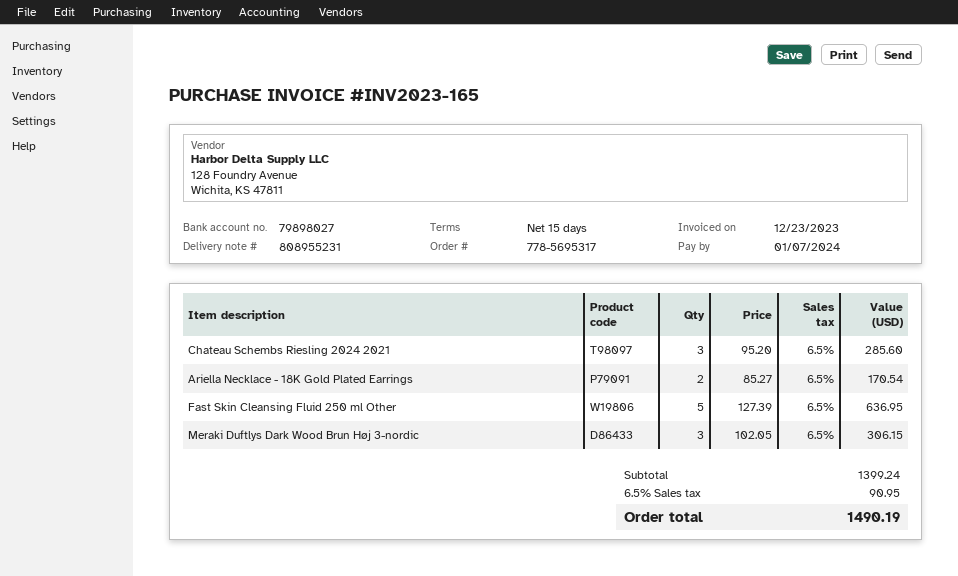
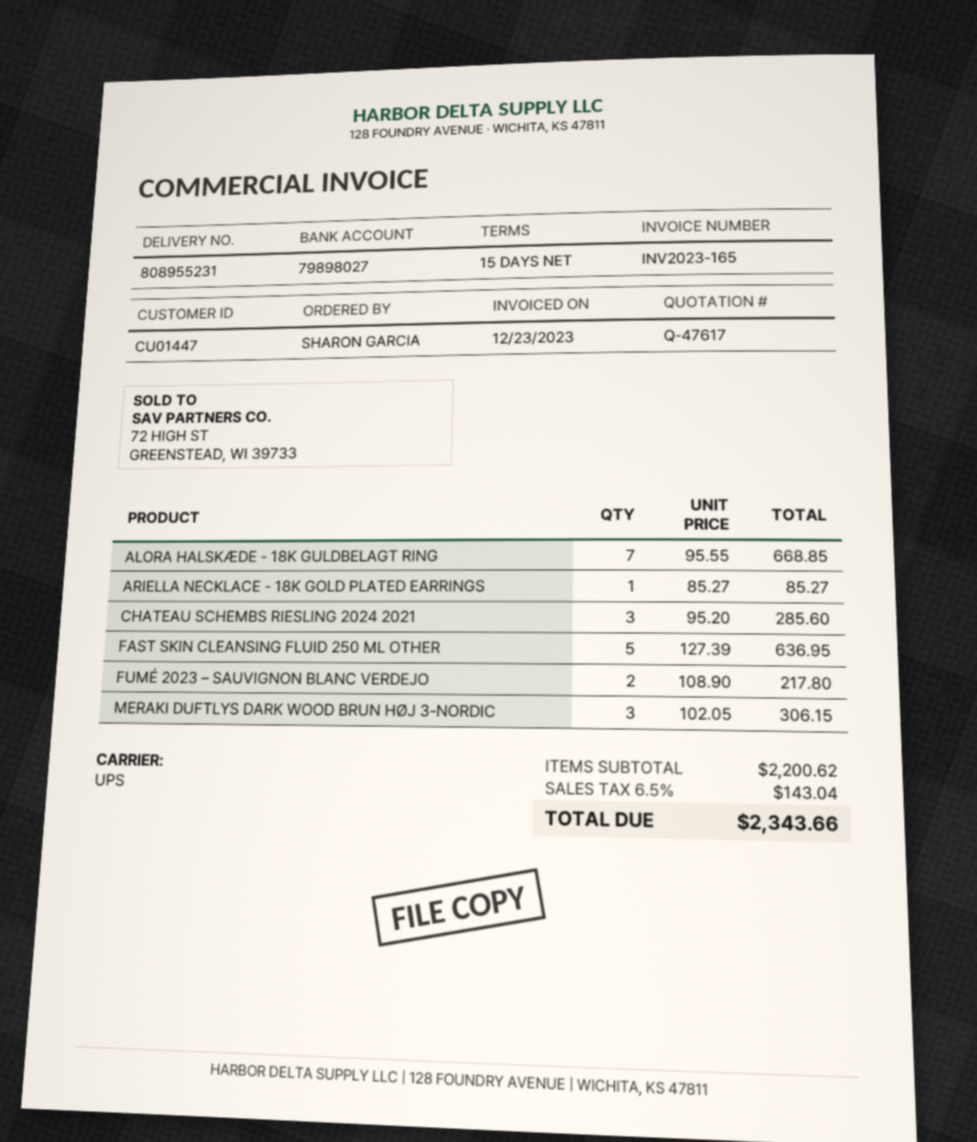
Ariella Necklace - 18K Gold Plated Earrings: 2 x 85.27 = 170.54 -> 1 x 85.27 = 85.27
ALORA HALSKÆDE - 18K GULDBELAGT RING: none -> 7 x 95.55 = 668.85
FUMÉ 2023 – SAUVIGNON BLANC VERDEJO: none -> 2 x 108.90 = 217.80
subtotal: 1399.24 -> 2200.62
tax: 6.5% = 90.95 -> 6.5% = 143.04
total: 1490.19 -> 2343.66

